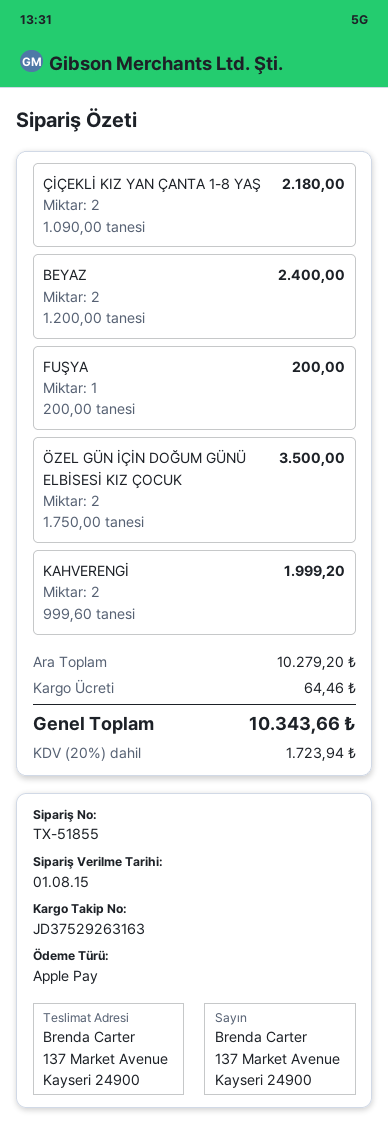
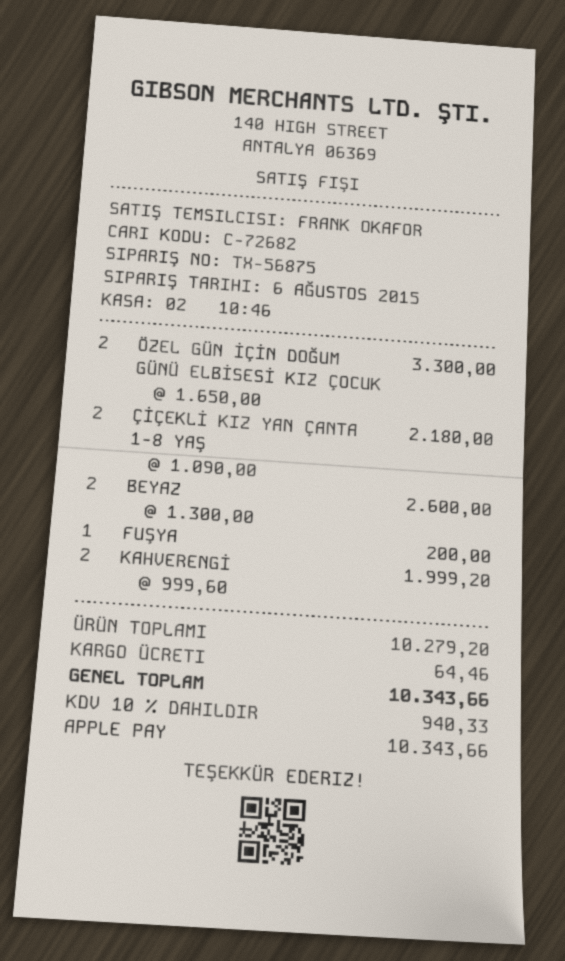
order number: TX-51855 -> TX-56875
order date: 2015-08-01 -> 2015-08-06
BEYAZ: 2 x 1200.00 = 2400.00 -> 2 x 1300.00 = 2600.00
ÖZEL GÜN İÇİN DOĞUM GÜNÜ ELBİSESİ KIZ ÇOCUK: 2 x 1750.00 = 3500.00 -> 2 x 1650.00 = 3300.00
tax: 20% = 1723.94 -> 10% = 940.33

